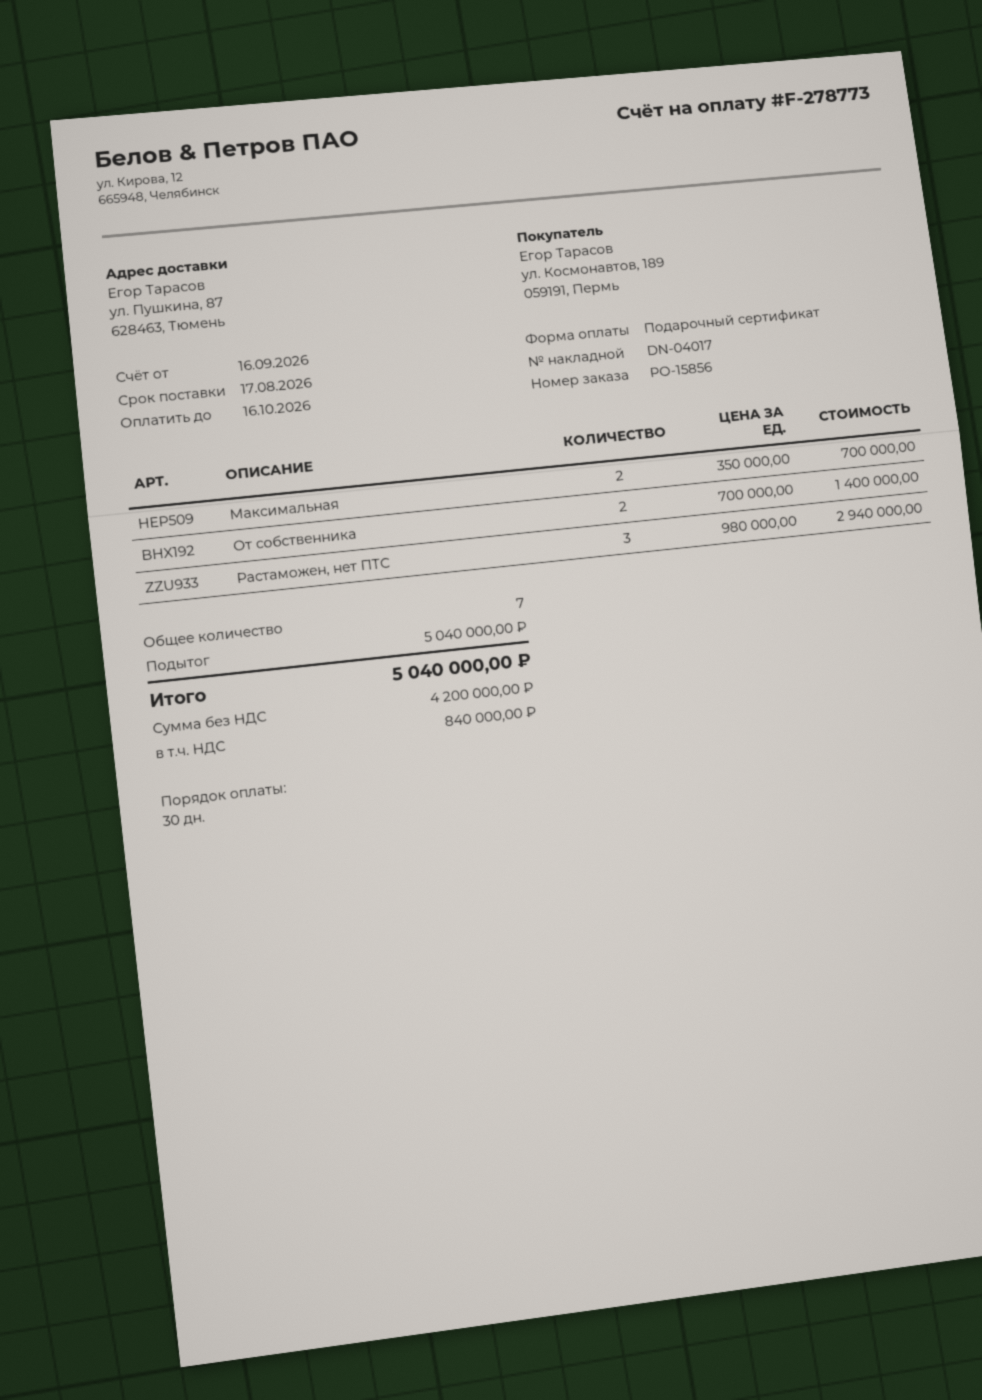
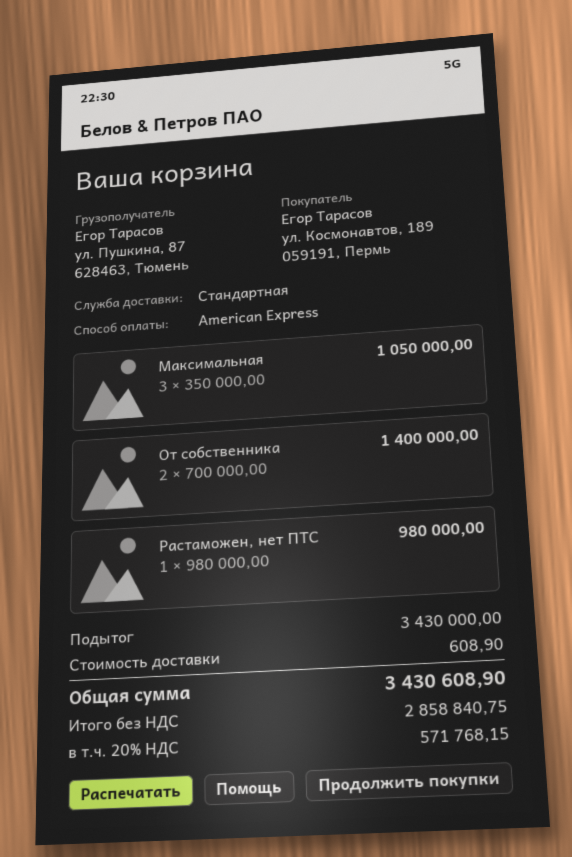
payment method: gift card -> American Express
Максимальная: 2 x 350000.00 = 700000.00 -> 3 x 350000.00 = 1050000.00
Растаможен, нет ПТС: 3 x 980000.00 = 2940000.00 -> 1 x 980000.00 = 980000.00
subtotal: 5040000.00 -> 3430000.00
shipping: none -> 608.90
net: 4200000.00 -> 2858840.75
tax: 840000.00 -> 571768.15
total: 5040000.00 -> 3430608.90

